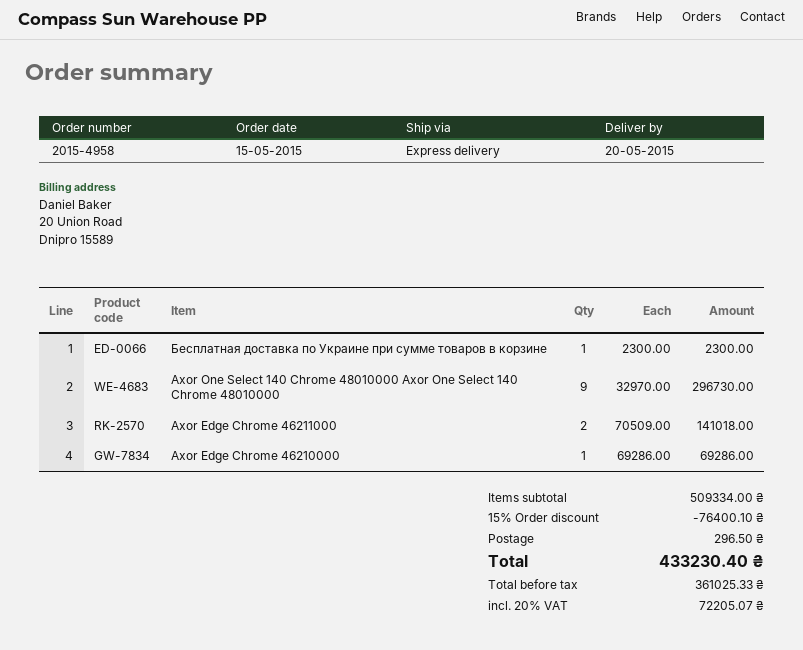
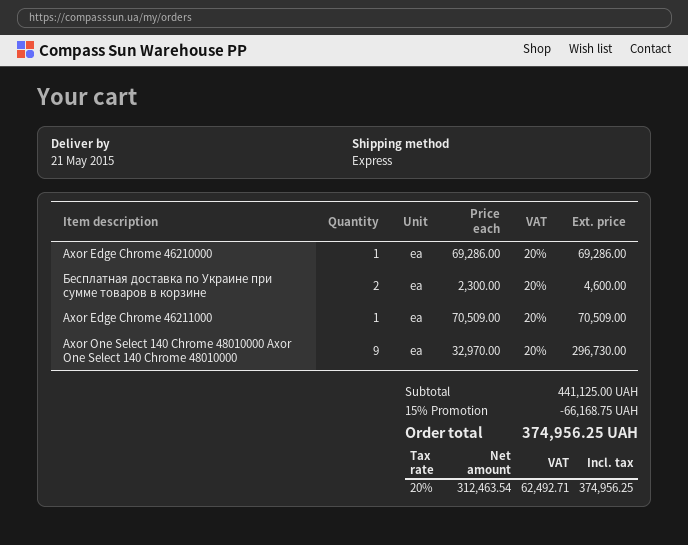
delivery date: 2015-05-20 -> 2015-05-21
Бесплатная доставка по Украине при сумме товаров в корзине: 1 x 2300.00 = 2300.00 -> 2 x 2300.00 = 4600.00
Axor Edge Chrome 46211000: 2 x 70509.00 = 141018.00 -> 1 x 70509.00 = 70509.00
subtotal: 509334.00 -> 441125.00
discount: 15% = 76400.10 -> 15% = 66168.75
shipping: 296.50 -> none
net: 361025.33 -> 312463.54
tax: 20% = 72205.07 -> 20% = 62492.71
total: 433230.40 -> 374956.25

